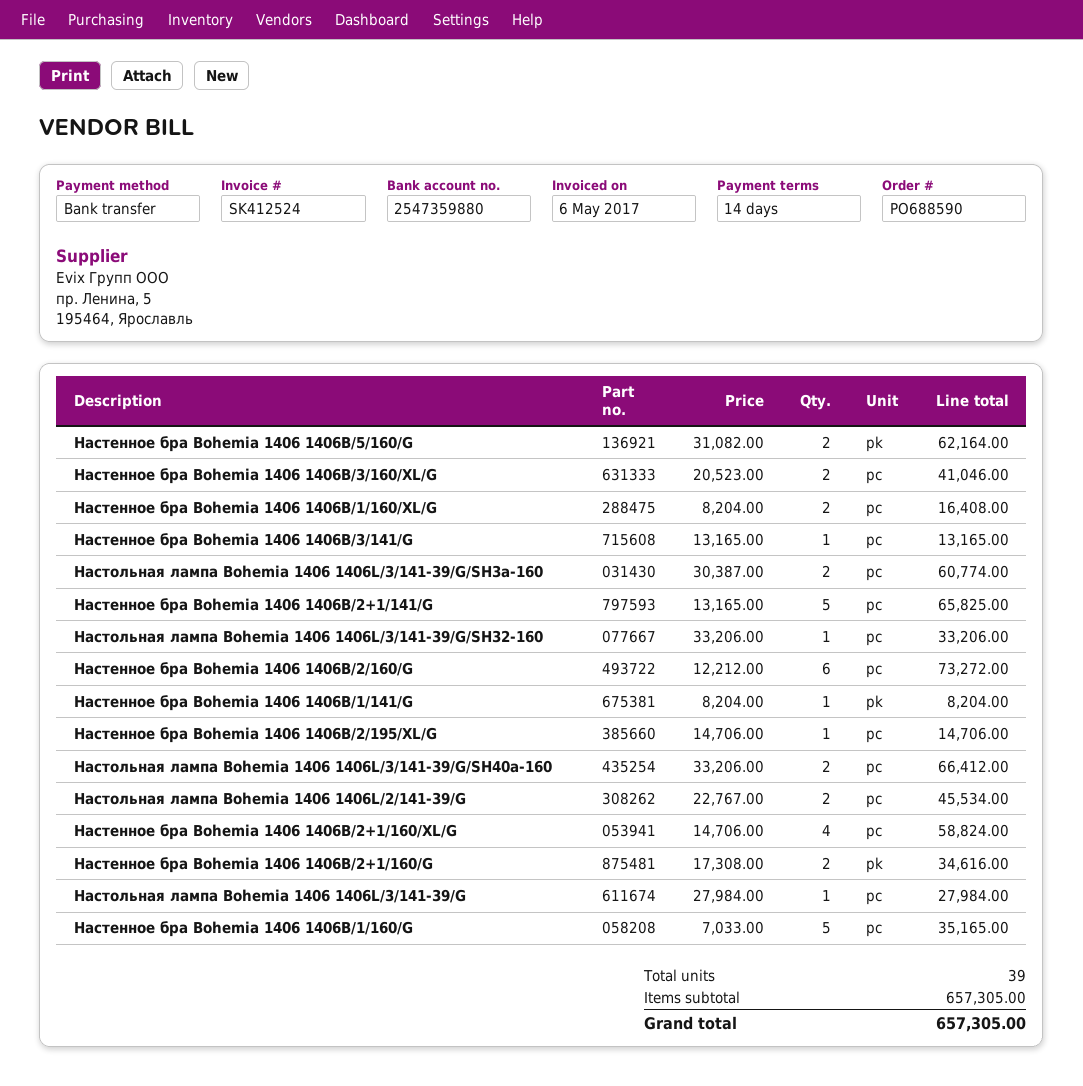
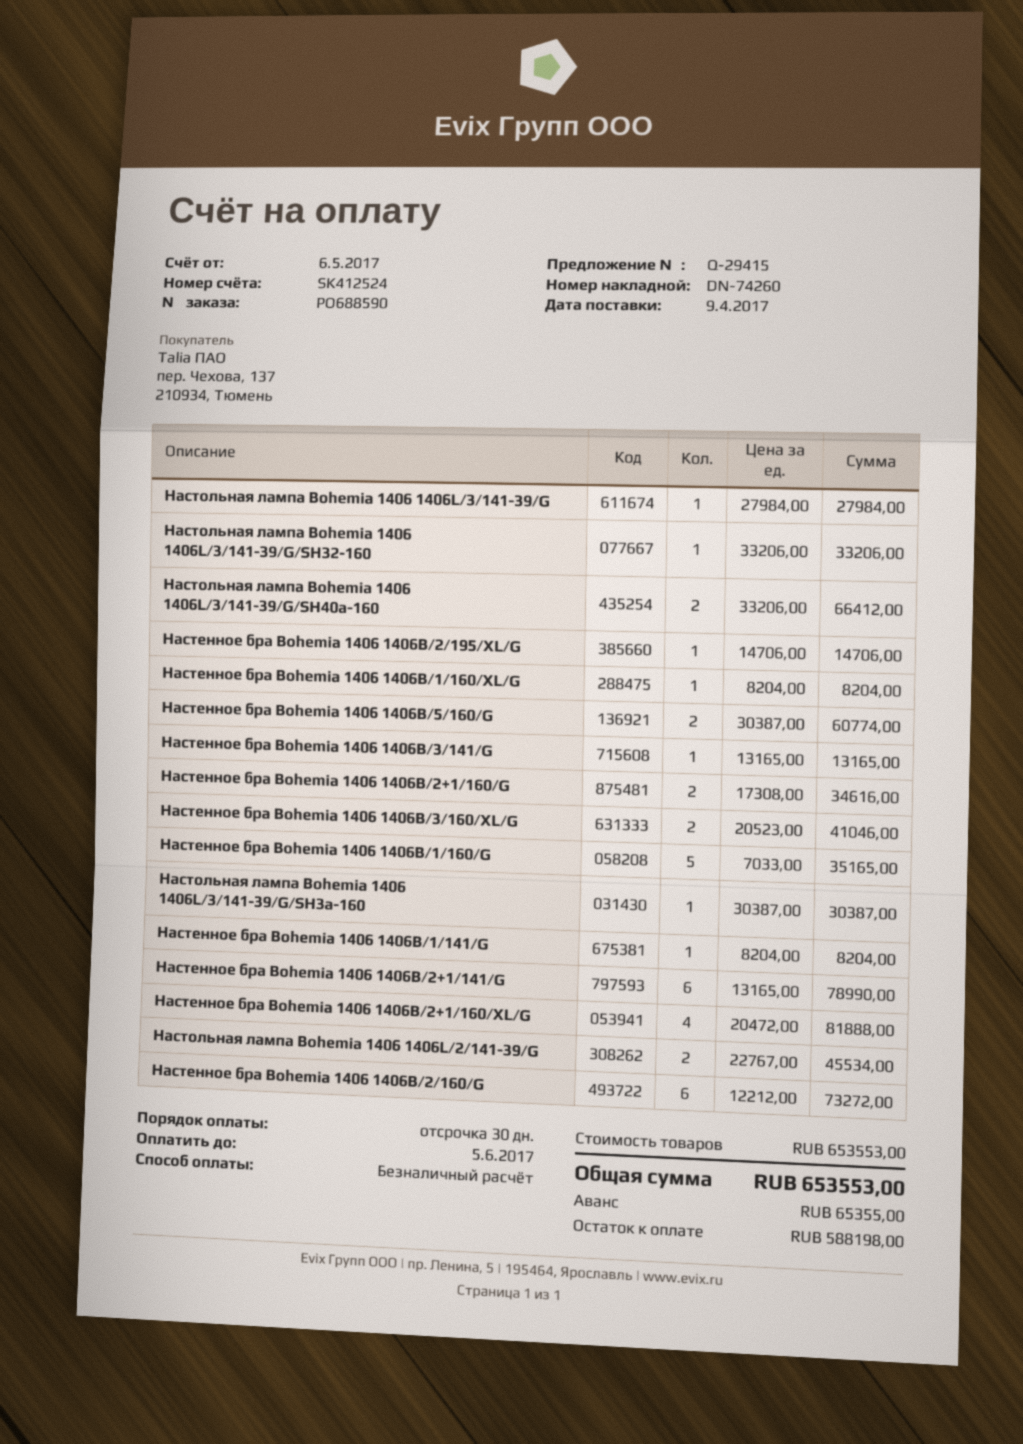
payment terms: 14 days -> 30 days
Настенное бра Bohemia 1406 1406B/5/160/G: 2 x 31082.00 = 62164.00 -> 2 x 30387.00 = 60774.00
Настенное бра Bohemia 1406 1406B/1/160/XL/G: 2 x 8204.00 = 16408.00 -> 1 x 8204.00 = 8204.00
Настольная лампа Bohemia 1406 1406L/3/141-39/G/SH3a-160: 2 x 30387.00 = 60774.00 -> 1 x 30387.00 = 30387.00
Настенное бра Bohemia 1406 1406B/2+1/141/G: 5 x 13165.00 = 65825.00 -> 6 x 13165.00 = 78990.00
Настенное бра Bohemia 1406 1406B/2+1/160/XL/G: 4 x 14706.00 = 58824.00 -> 4 x 20472.00 = 81888.00
subtotal: 657305.00 -> 653553.00
total: 657305.00 -> 653553.00

